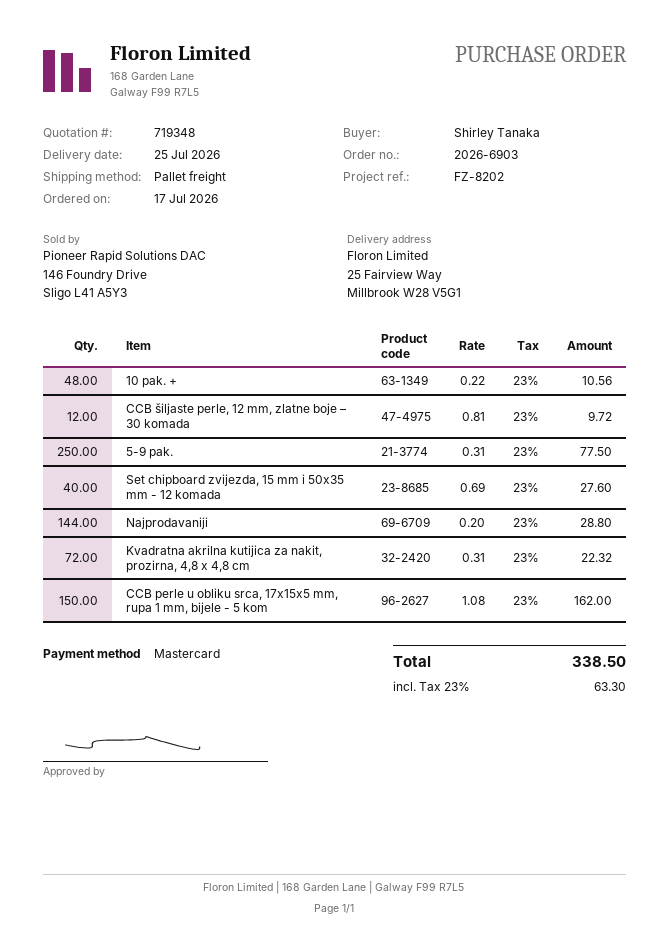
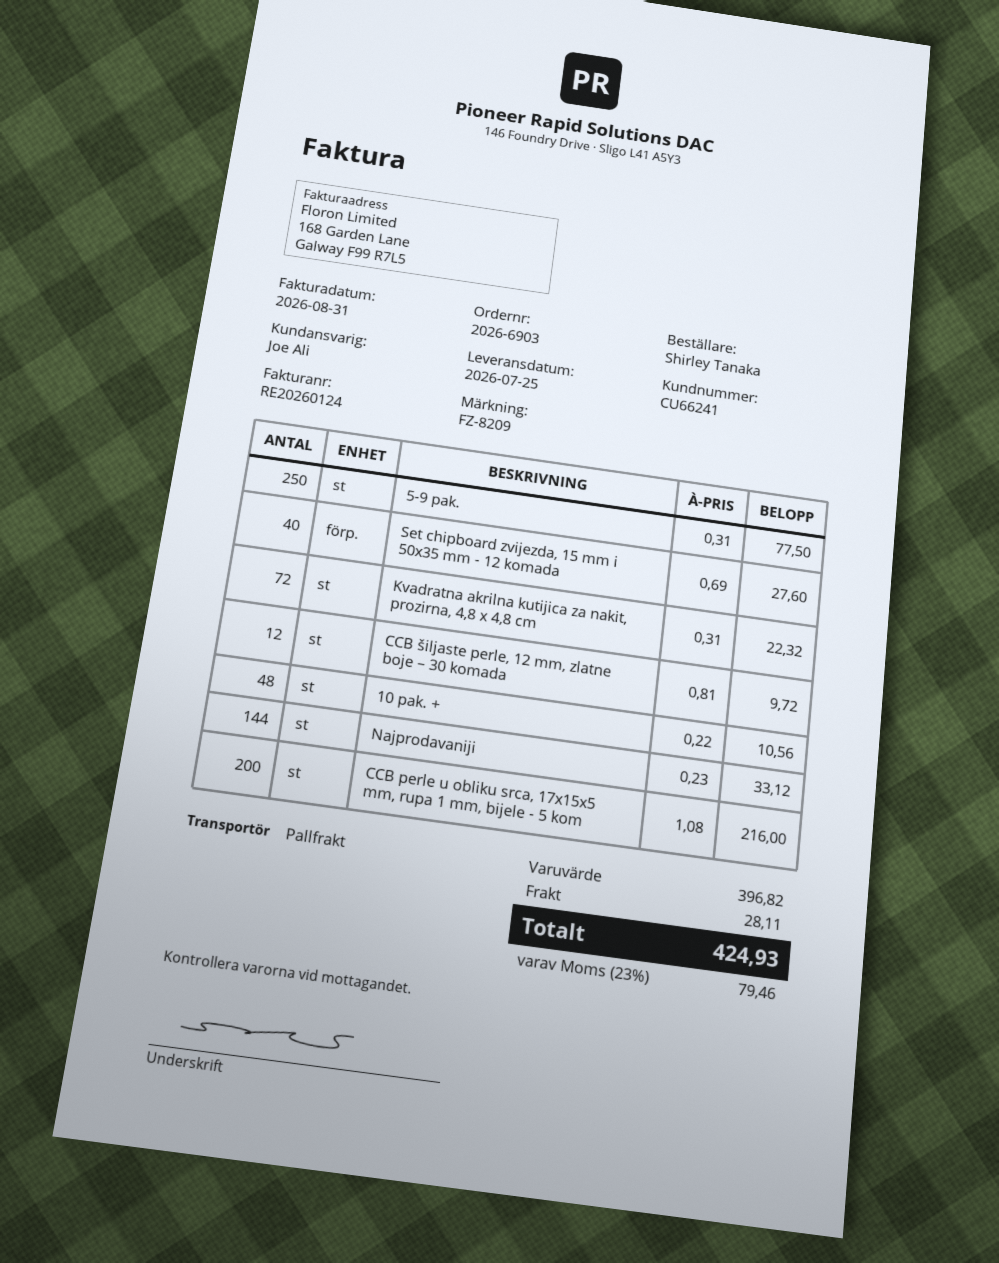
reference: FZ-8202 -> FZ-8209
Najprodavaniji: 144 x 0.20 = 28.80 -> 144 x 0.23 = 33.12
CCB perle u obliku srca, 17x15x5 mm, rupa 1 mm, bijele - 5 kom: 150 x 1.08 = 162.00 -> 200 x 1.08 = 216.00
shipping: none -> 28.11
tax: 23% = 63.30 -> 23% = 79.46
total: 338.50 -> 424.93

